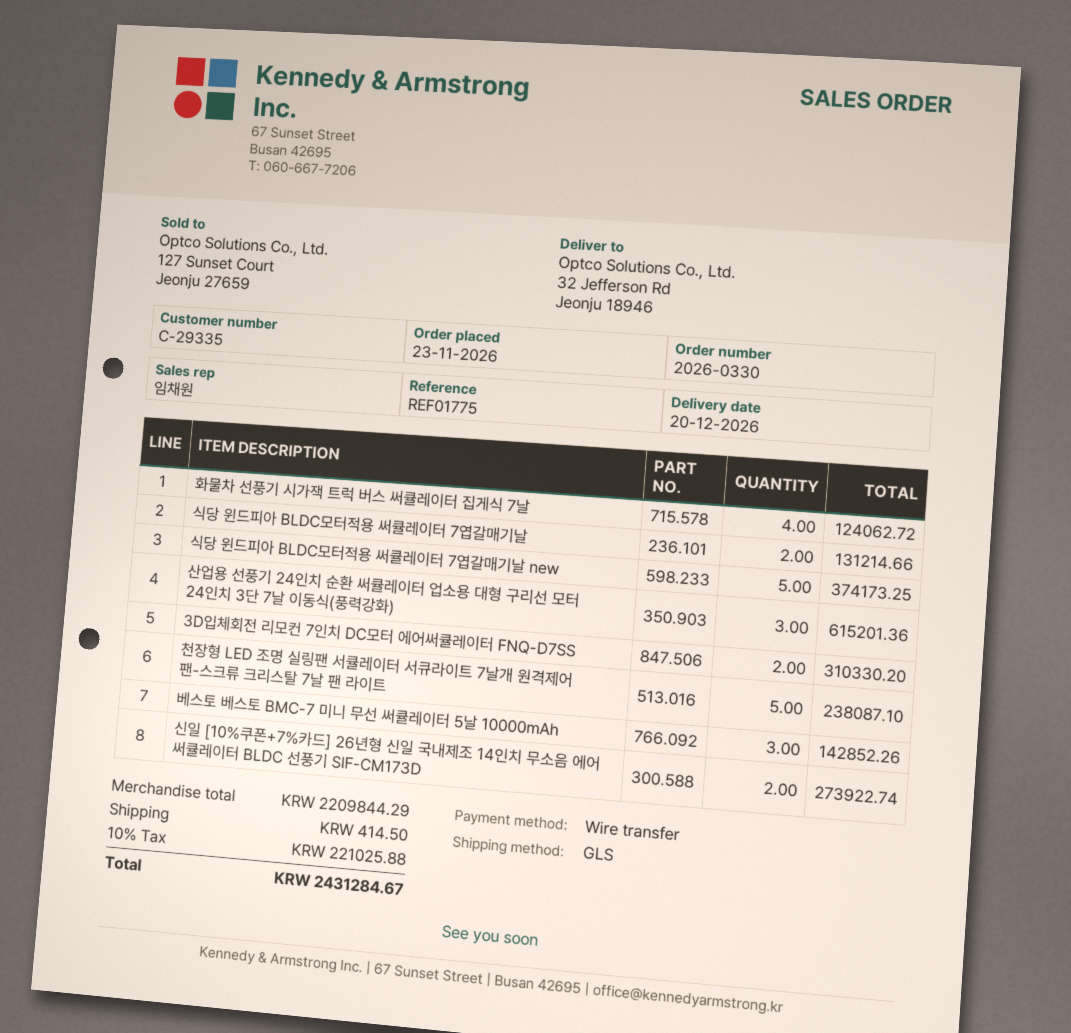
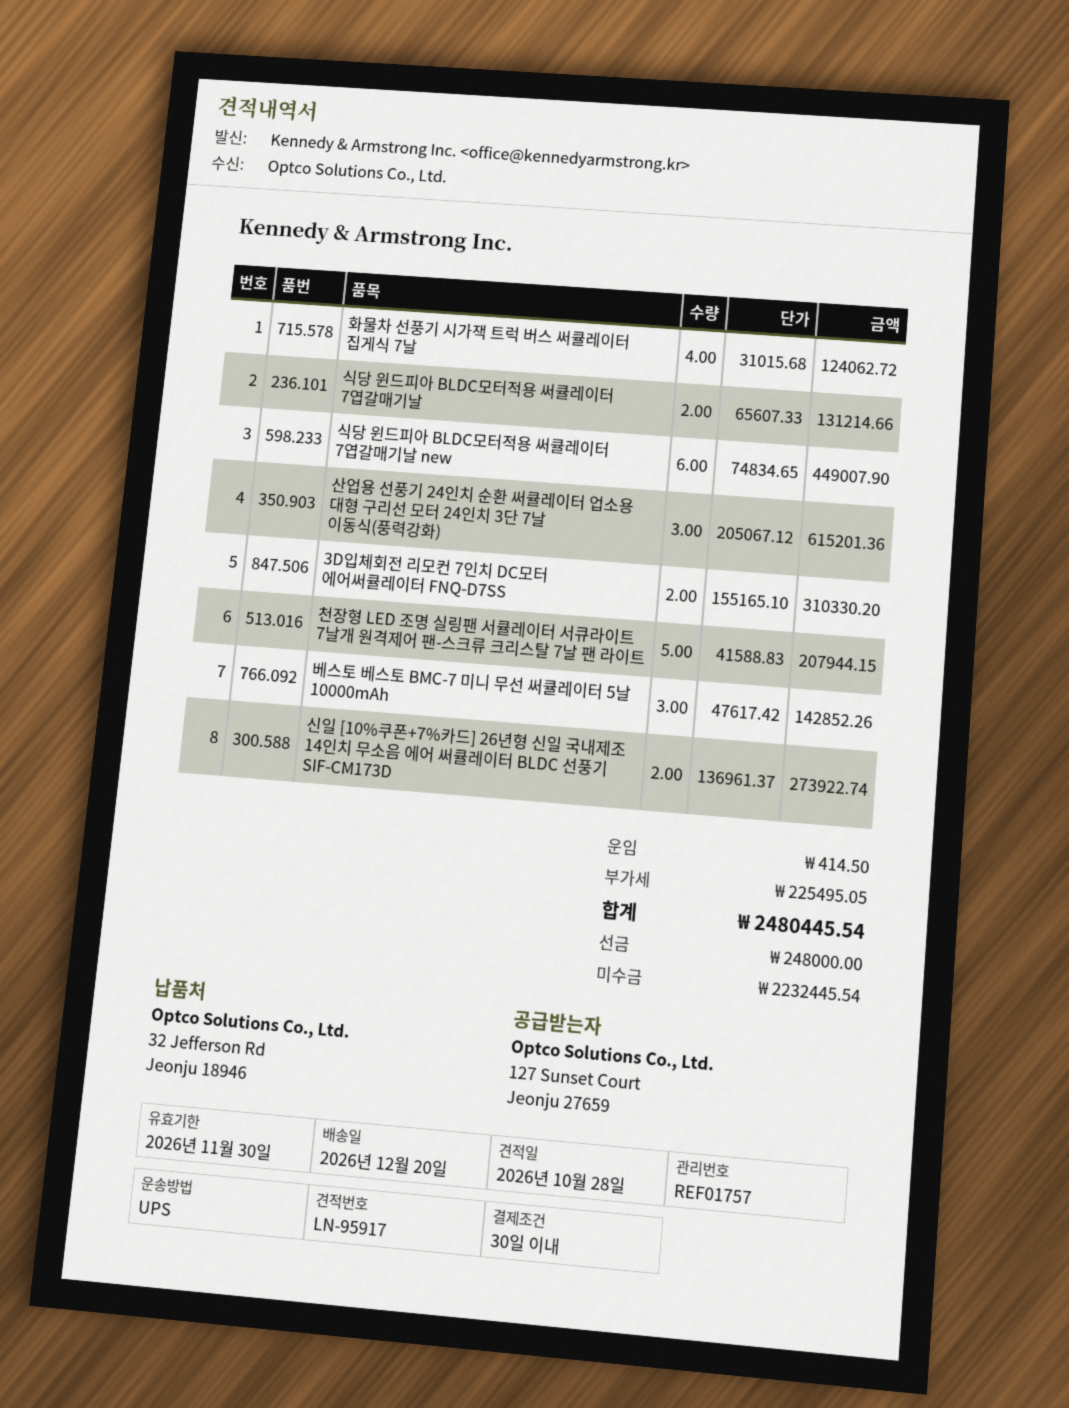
reference: REF01775 -> REF01757
shipping method: GLS -> UPS
식당 윈드피아 BLDC모터적용 써큘레이터 7엽갈매기날 new: 5 for 374173.25 -> 6 for 449007.90
천장형 LED 조명 실링팬 서큘레이터 서큐라이트 7날개 원격제어 팬-스크류 크리스탈 7날 팬 라이트: 5 for 238087.10 -> 5 for 207944.15
tax: 221025.88 -> 225495.05
total: 2431284.67 -> 2480445.54

